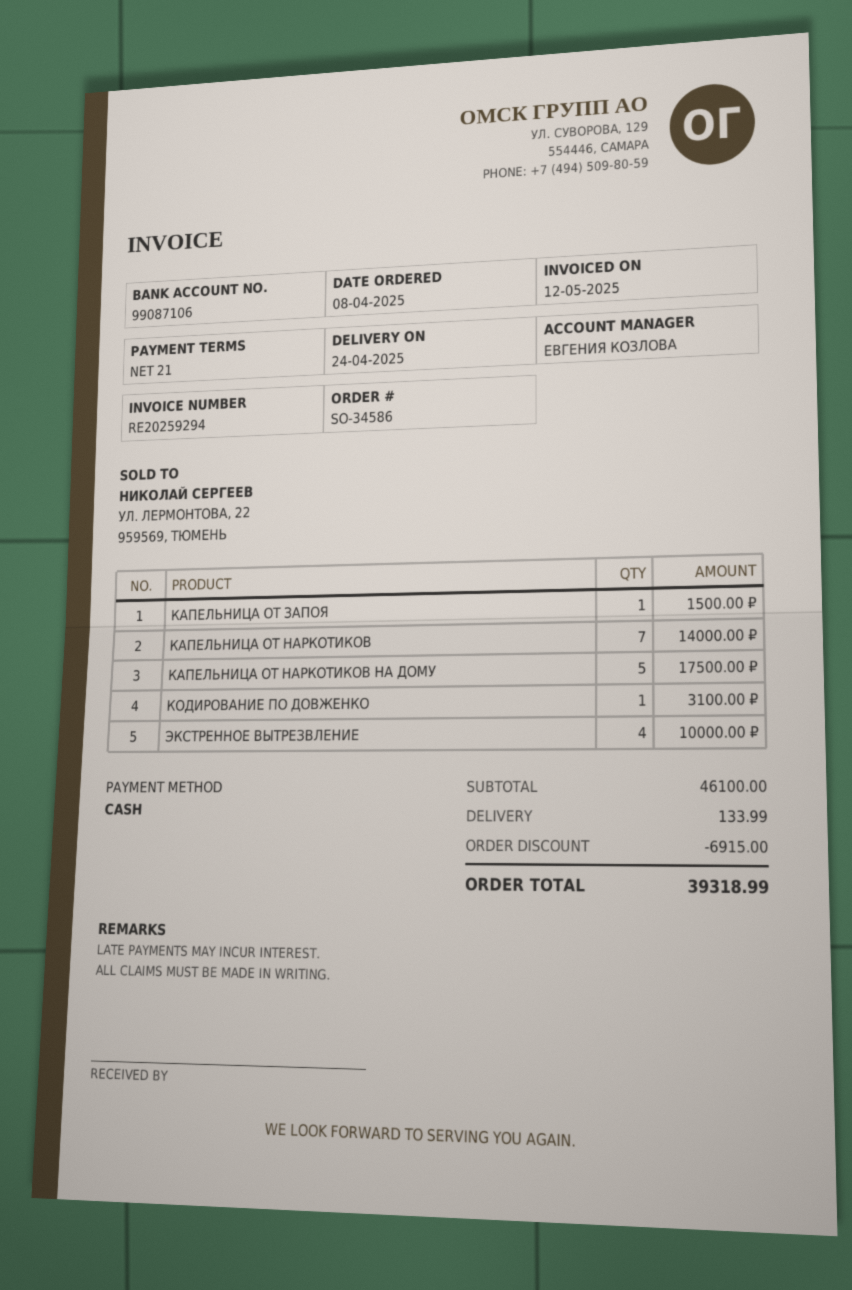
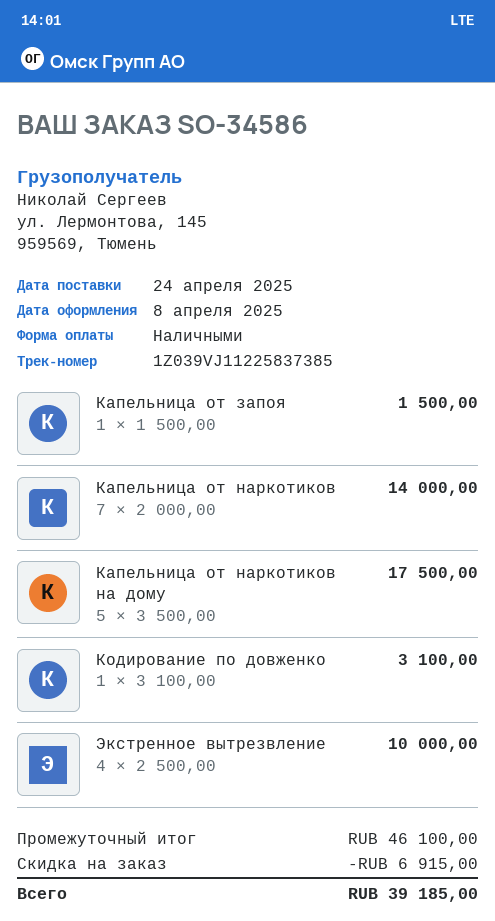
shipping: 133.99 -> none
total: 39318.99 -> 39185.00

